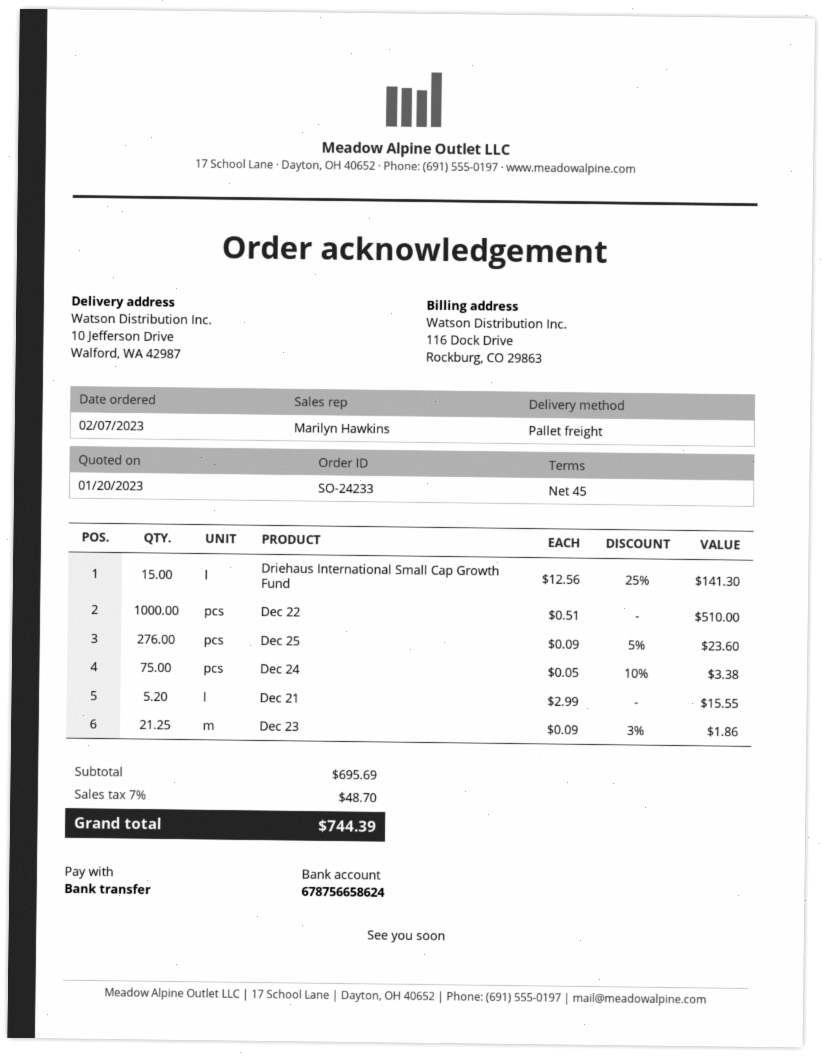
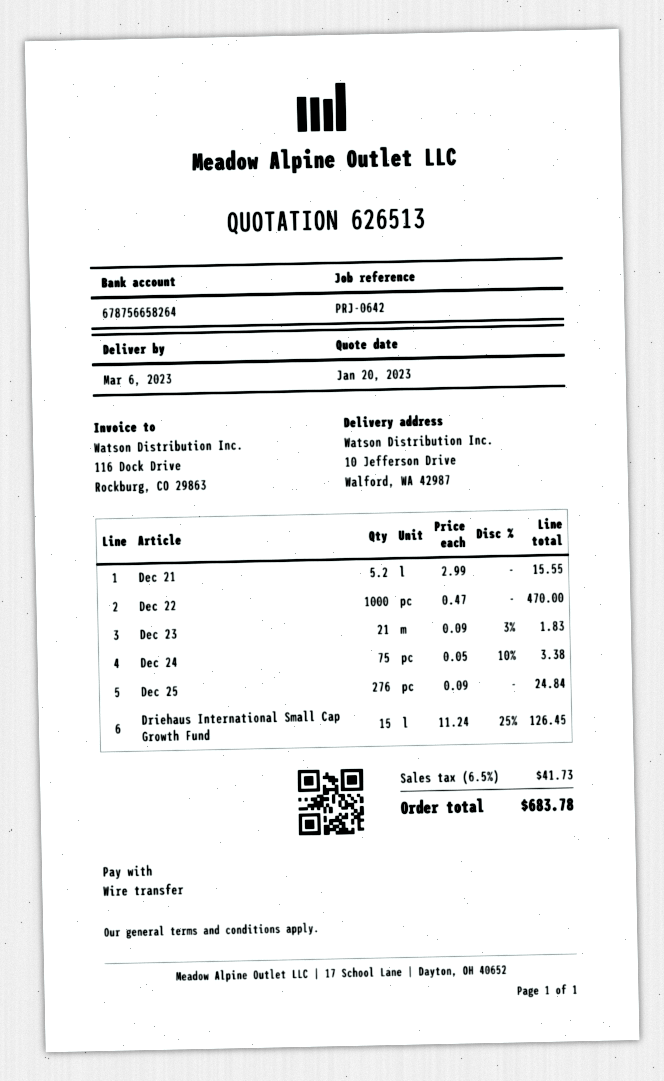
bank account: 678756658624 -> 678756658264
Driehaus International Small Cap Growth Fund: 15 x 12.56 - 25% = 141.30 -> 15 x 11.24 - 25% = 126.45
Dec 22: 1000 x 0.51 = 510.00 -> 1000 x 0.47 = 470.00
Dec 25: 276 x 0.09 - 5% = 23.60 -> 276 x 0.09 = 24.84
Dec 23: 21.25 x 0.09 - 3% = 1.86 -> 21 x 0.09 - 3% = 1.83
tax: 7% = 48.70 -> 6.5% = 41.73
total: 744.39 -> 683.78

